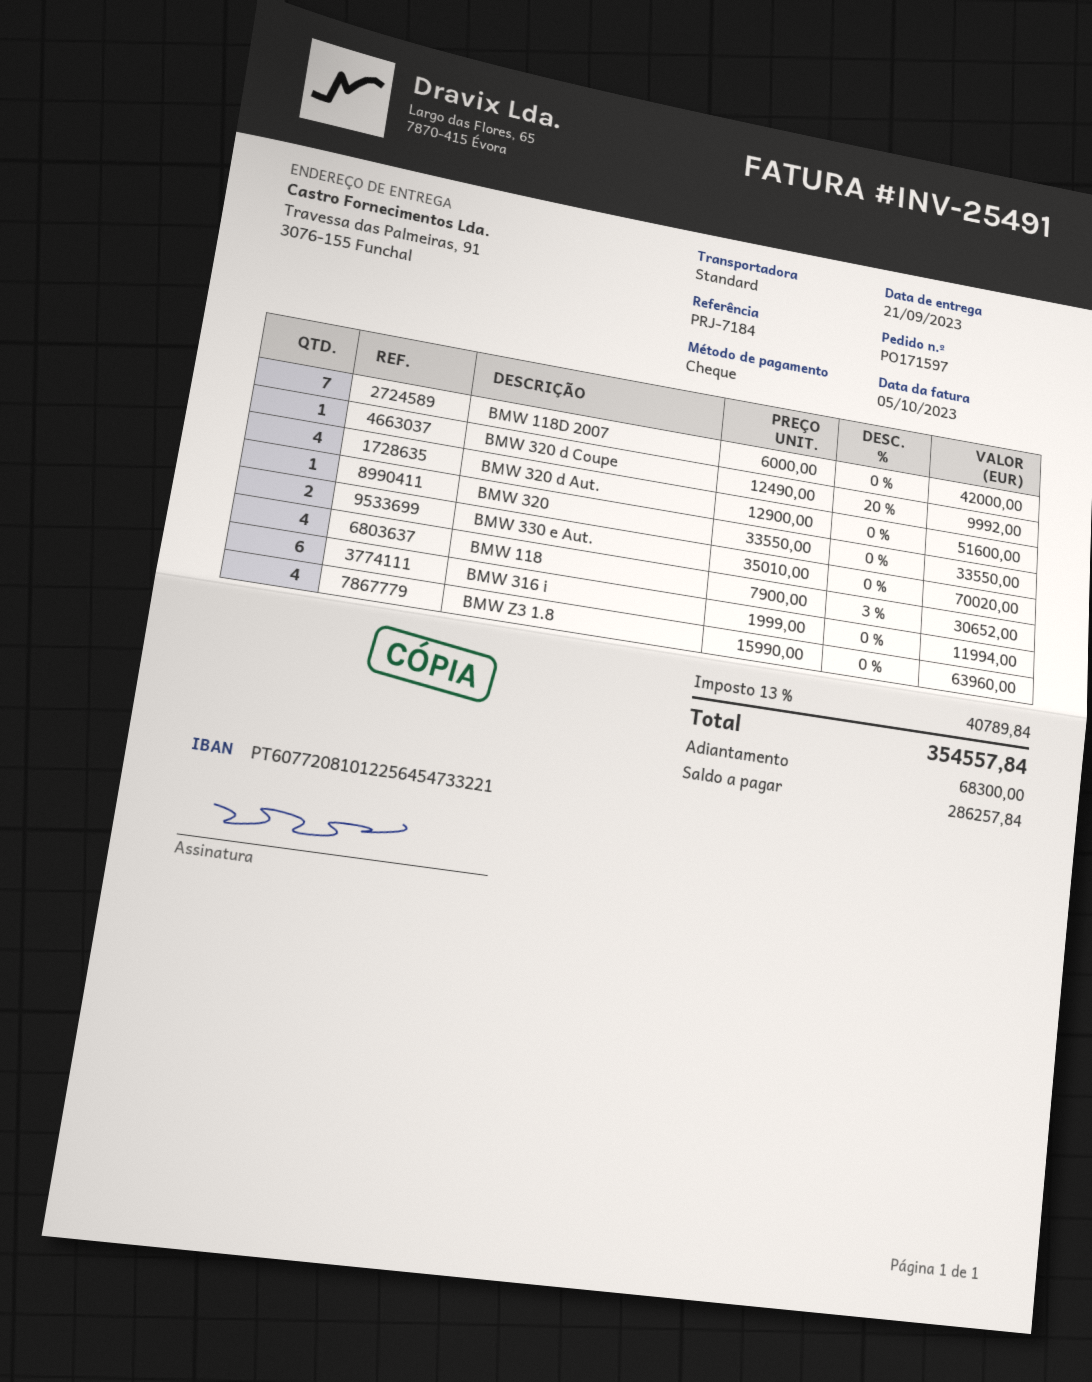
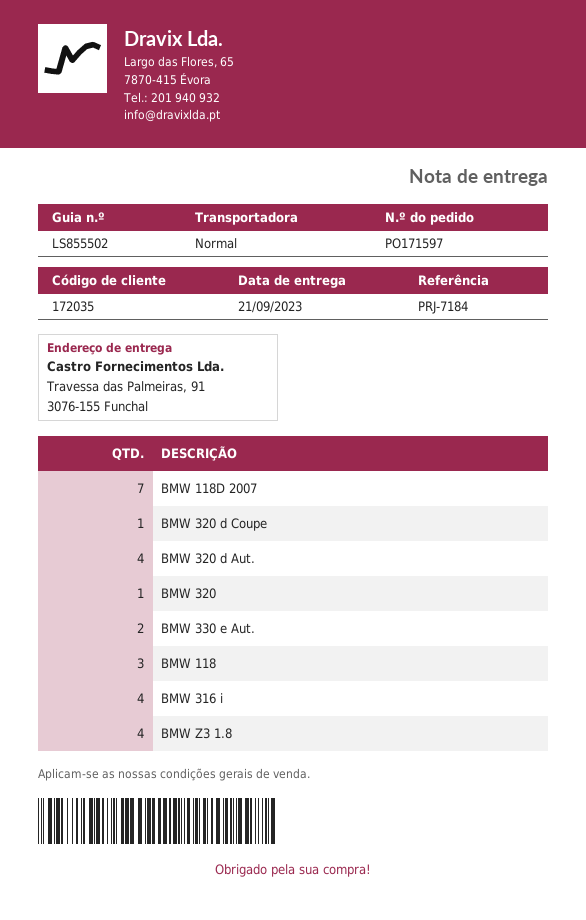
BMW 118: 4 -> 3
BMW 316 i: 6 -> 4

